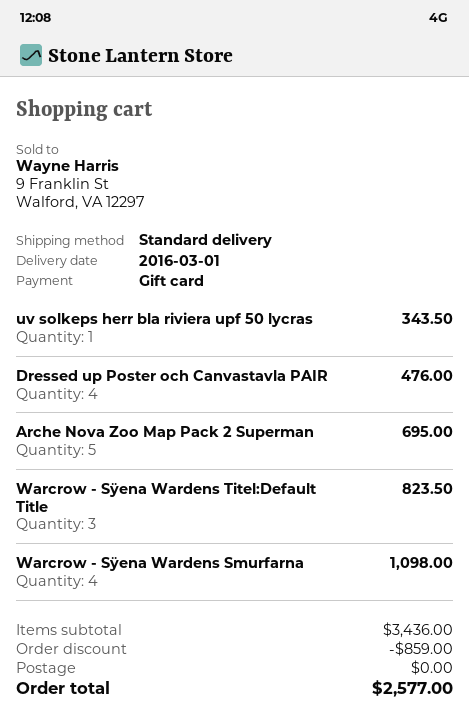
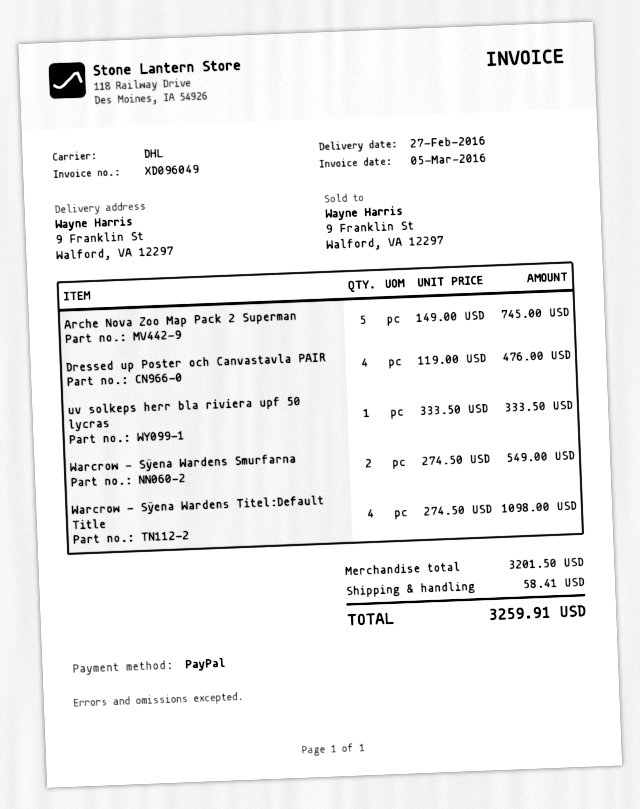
delivery date: 2016-03-01 -> 2016-02-27
payment method: gift card -> PayPal
shipping method: standard -> DHL
uv solkeps herr bla riviera upf 50 lycras: 1 for 343.50 -> 1 for 333.50
Arche Nova Zoo Map Pack 2 Superman: 5 for 695.00 -> 5 for 745.00
Warcrow - Sÿena Wardens Titel:Default Title: 3 for 823.50 -> 4 for 1098.00
Warcrow - Sÿena Wardens Smurfarna: 4 for 1098.00 -> 2 for 549.00
subtotal: 3436.00 -> 3201.50
discount: 859.00 -> none
shipping: 0.00 -> 58.41
total: 2577.00 -> 3259.91

